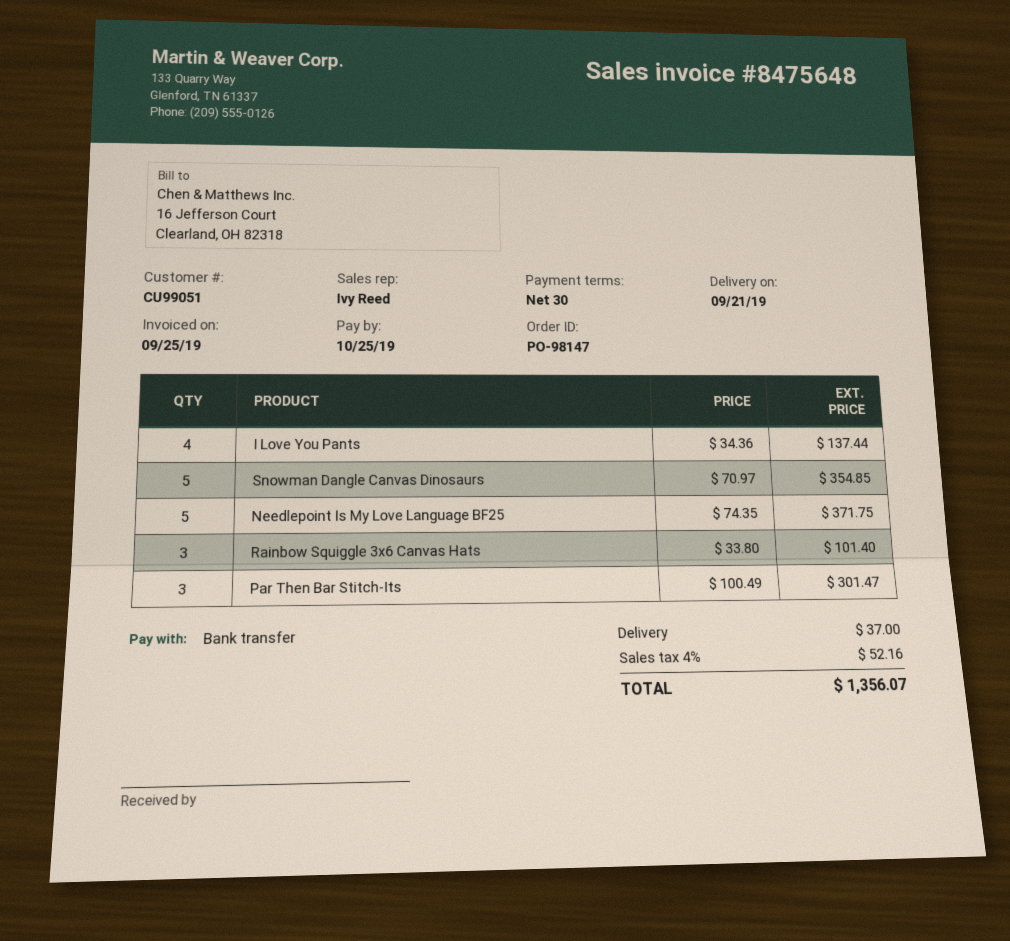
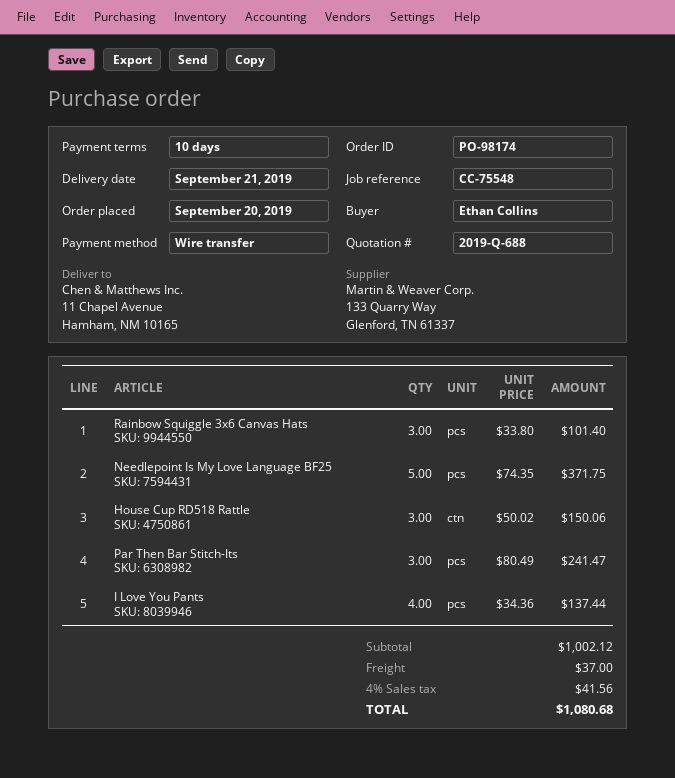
order number: PO-98147 -> PO-98174
payment terms: 30 days -> 10 days
Snowman Dangle Canvas Dinosaurs: 5 x 70.97 = 354.85 -> none
Par Then Bar Stitch-Its: 3 x 100.49 = 301.47 -> 3 x 80.49 = 241.47
House Cup RD518 Rattle: none -> 3 x 50.02 = 150.06
tax: 4% = 52.16 -> 4% = 41.56
total: 1356.07 -> 1080.68

